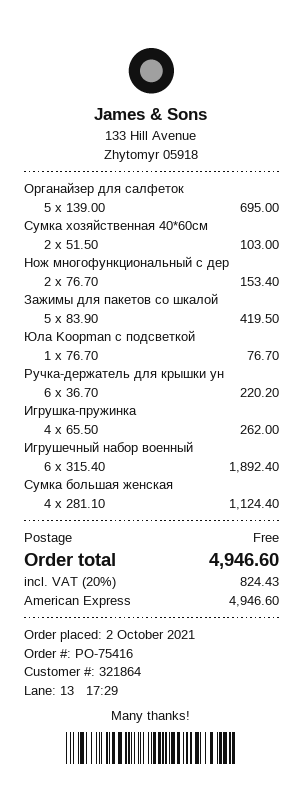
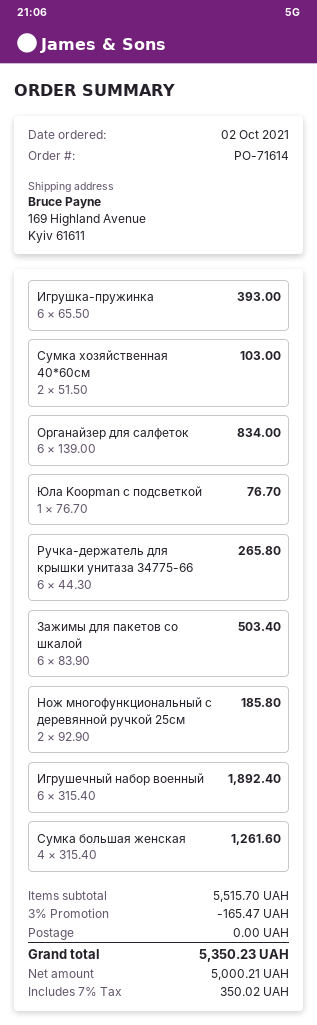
order number: PO-75416 -> PO-71614
Органайзер для салфеток: 5 x 139.00 = 695.00 -> 6 x 139.00 = 834.00
Нож многофункциональный с дер: 2 x 76.70 = 153.40 -> 2 x 92.90 = 185.80
Зажимы для пакетов со шкалой: 5 x 83.90 = 419.50 -> 6 x 83.90 = 503.40
Ручка-держатель для крышки ун: 6 x 36.70 = 220.20 -> 6 x 44.30 = 265.80
Игрушка-пружинка: 4 x 65.50 = 262.00 -> 6 x 65.50 = 393.00
Сумка большая женская: 4 x 281.10 = 1124.40 -> 4 x 315.40 = 1261.60
discount: none -> 3% = 165.47
tax: 20% = 824.43 -> 7% = 350.02
total: 4946.60 -> 5350.23

